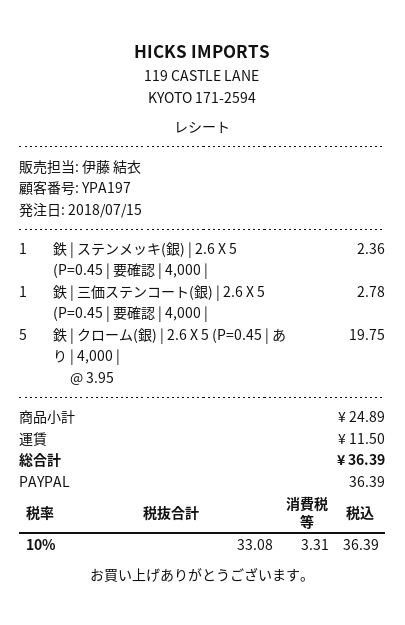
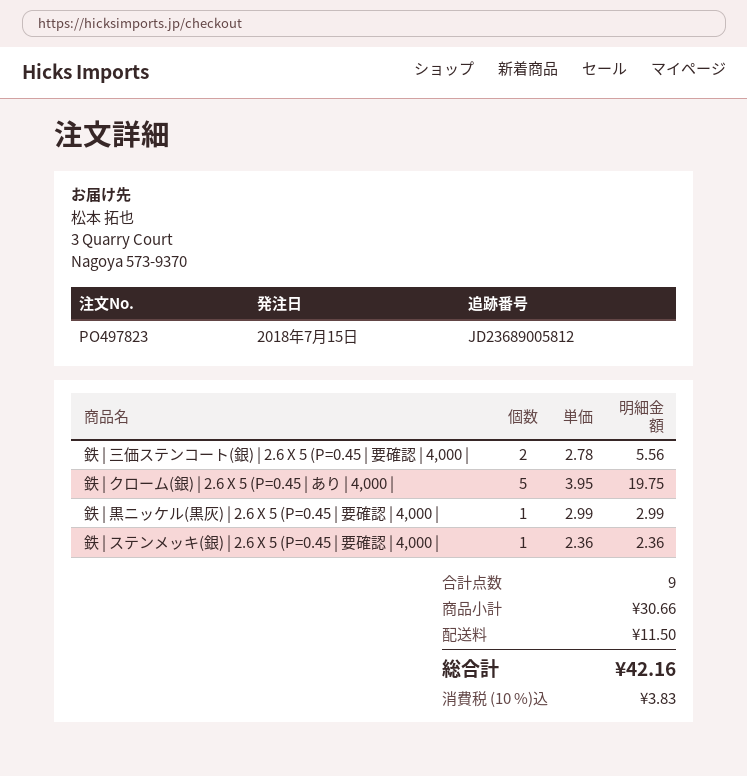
鉄 | 三価ステンコート(銀) | 2.6 X 5 (P=0.45 | 要確認 | 4,000 |: 1 x 2.78 = 2.78 -> 2 x 2.78 = 5.56
鉄 | 黒ニッケル(黒灰) | 2.6 X 5 (P=0.45 | 要確認 | 4,000 |: none -> 1 x 2.99 = 2.99
subtotal: 24.89 -> 30.66
tax: 10% = 3.31 -> 10% = 3.83
total: 36.39 -> 42.16

